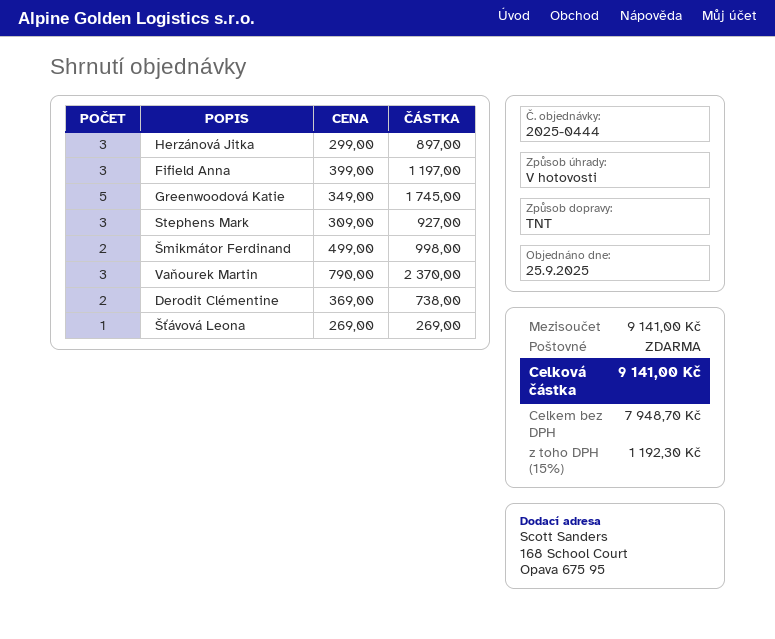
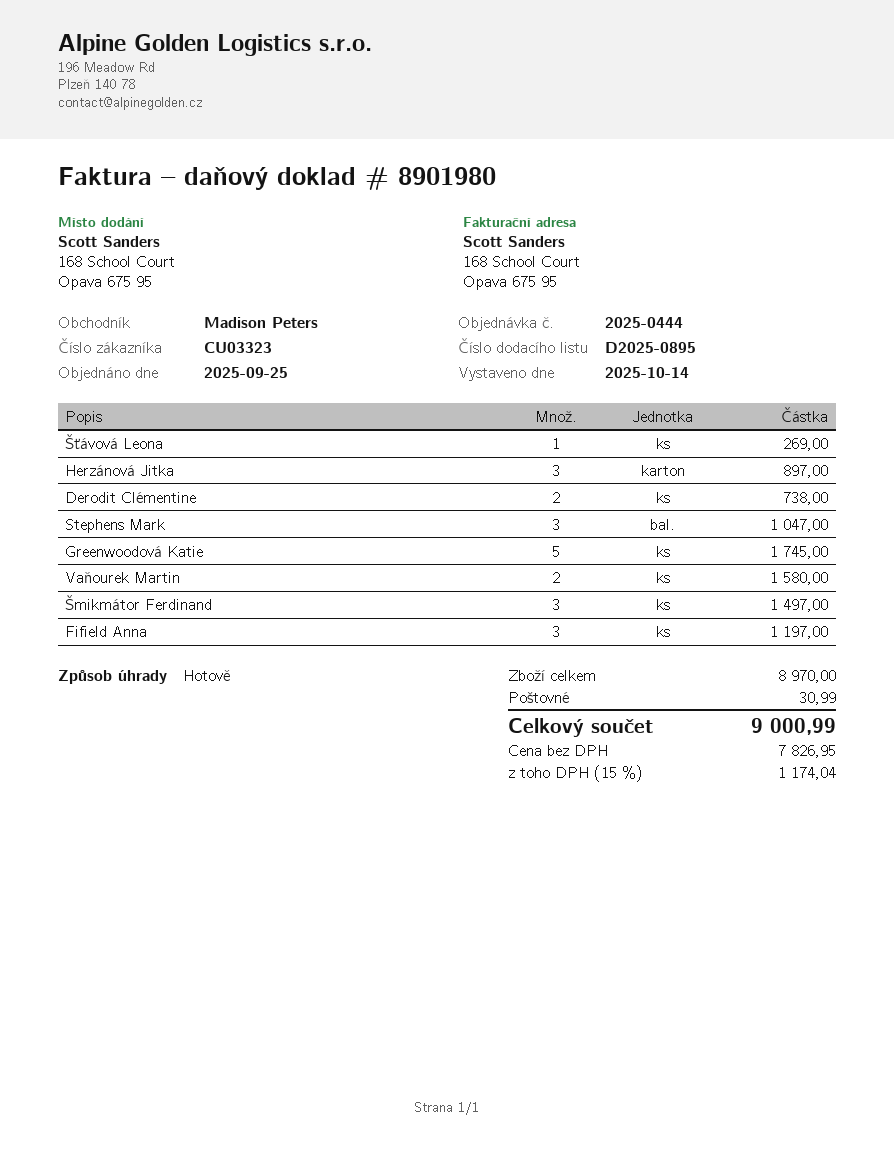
Stephens Mark: 3 for 927.00 -> 3 for 1047.00
Šmikmátor Ferdinand: 2 for 998.00 -> 3 for 1497.00
Vaňourek Martin: 3 for 2370.00 -> 2 for 1580.00
subtotal: 9141.00 -> 8970.00
shipping: 0.00 -> 30.99
net: 7948.70 -> 7826.95
tax: 15% = 1192.30 -> 15% = 1174.04
total: 9141.00 -> 9000.99

